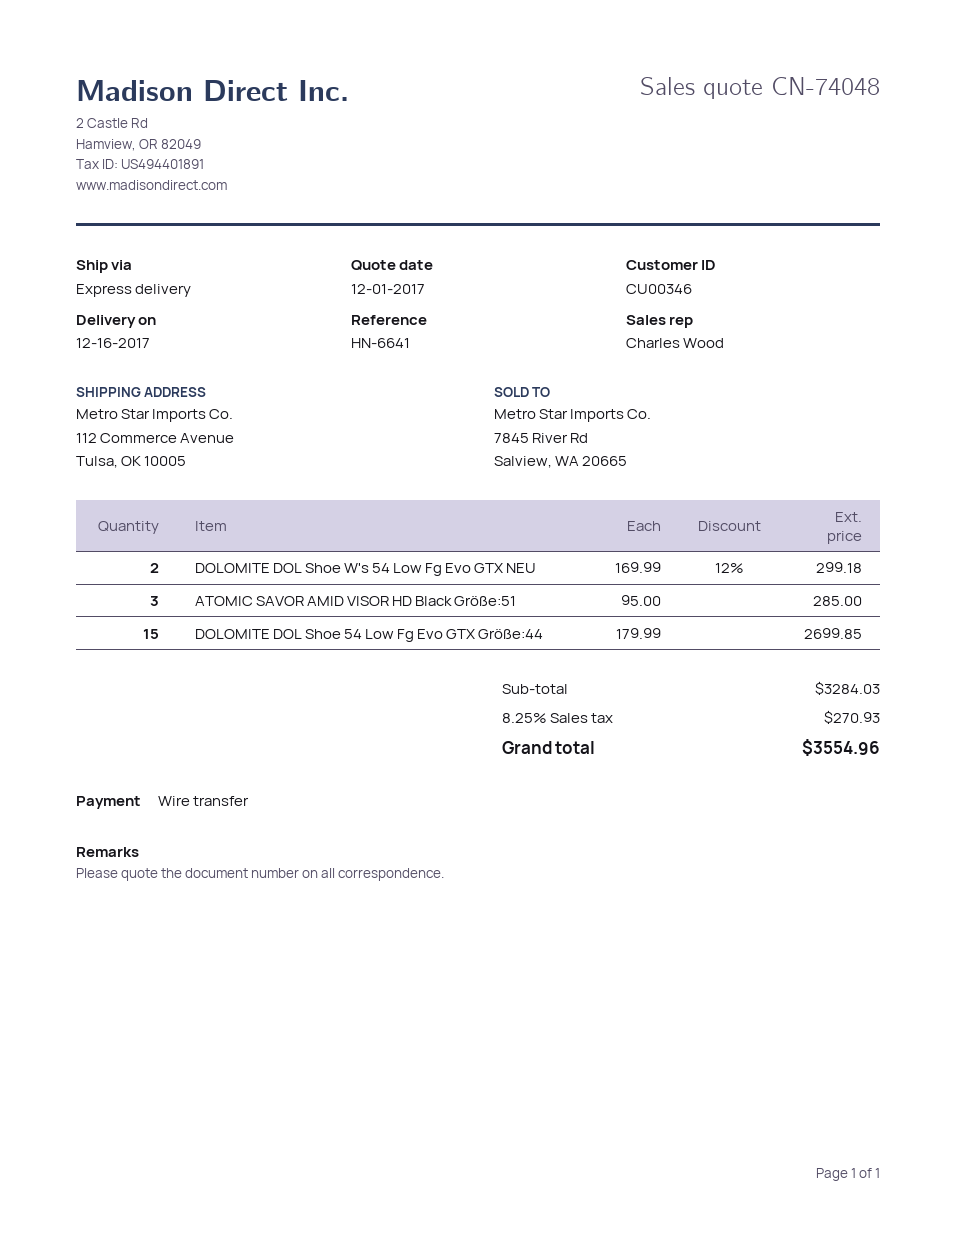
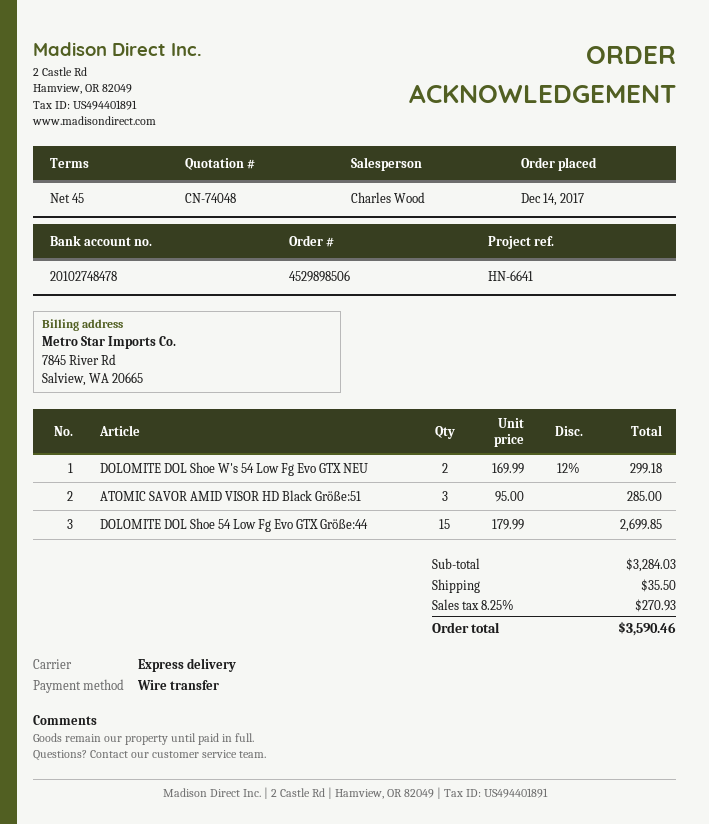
shipping: none -> 35.50
total: 3554.96 -> 3590.46

